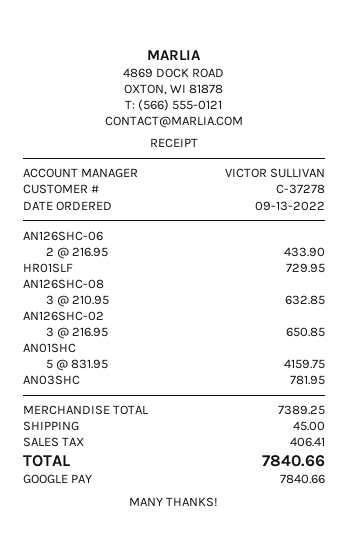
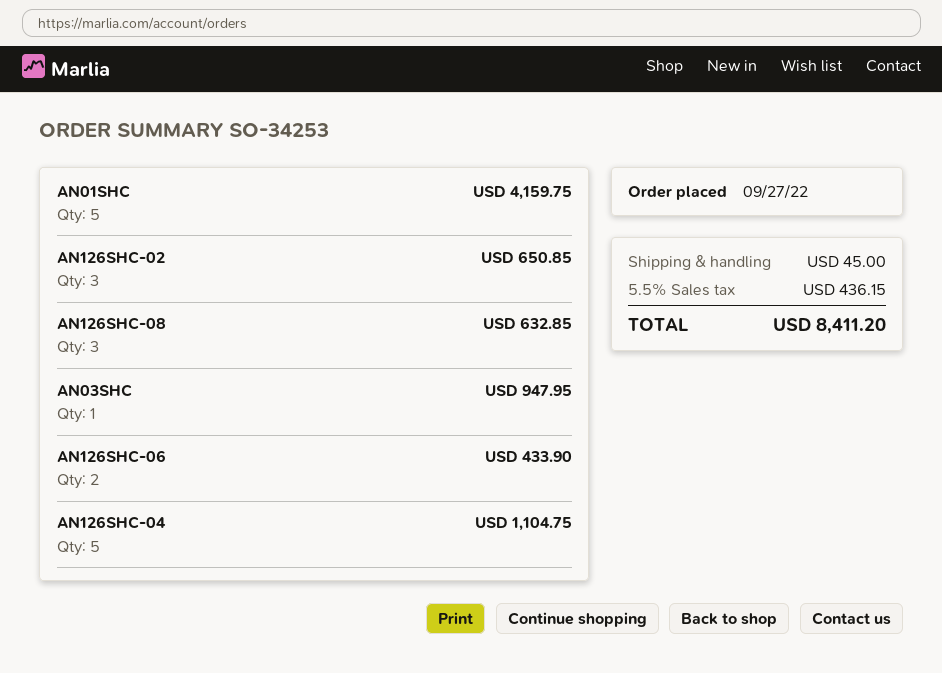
order date: 2022-09-13 -> 2022-09-27
HR01SLF: 1 for 729.95 -> none
AN03SHC: 1 for 781.95 -> 1 for 947.95
AN126SHC-04: none -> 5 for 1104.75
tax: 406.41 -> 436.15
total: 7840.66 -> 8411.20

